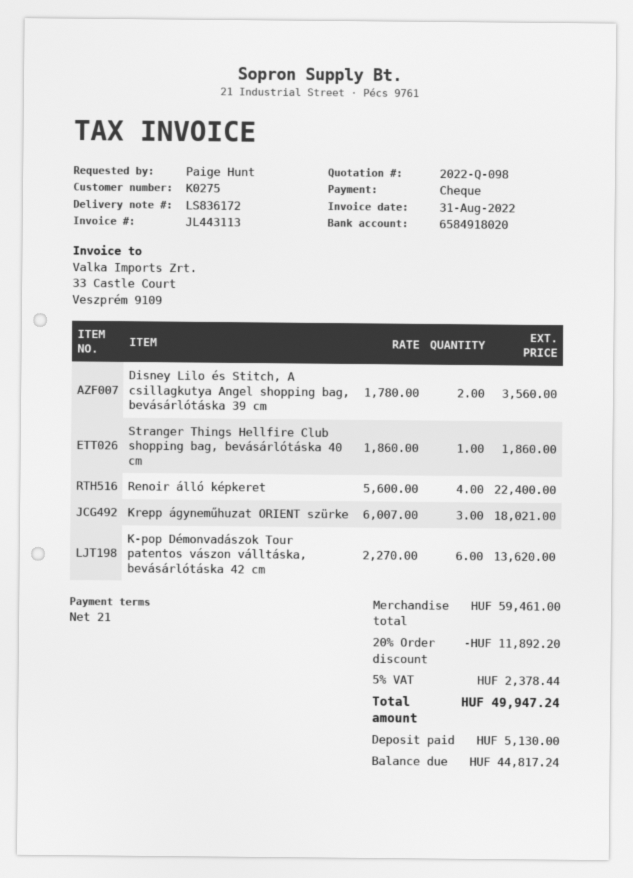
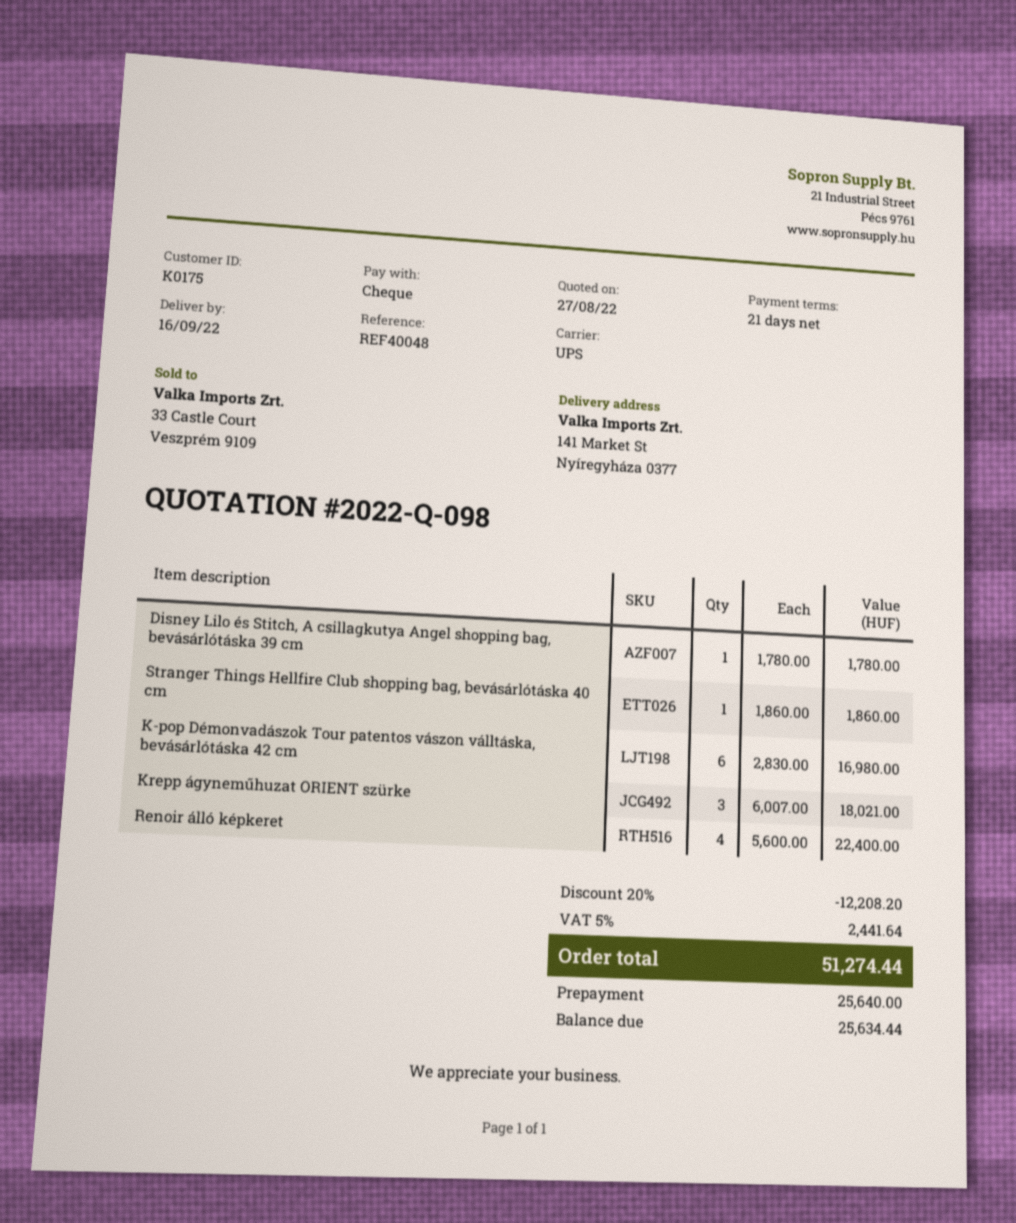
customer number: K0275 -> K0175
Disney Lilo és Stitch, A csillagkutya Angel shopping bag, bevásárlótáska 39 cm: 2 x 1780.00 = 3560.00 -> 1 x 1780.00 = 1780.00
K-pop Démonvadászok Tour patentos vászon válltáska, bevásárlótáska 42 cm: 6 x 2270.00 = 13620.00 -> 6 x 2830.00 = 16980.00
discount: 20% = 11892.20 -> 20% = 12208.20
tax: 5% = 2378.44 -> 5% = 2441.64
total: 49947.24 -> 51274.44
deposit: 5130.00 -> 25640.00
balance: 44817.24 -> 25634.44

